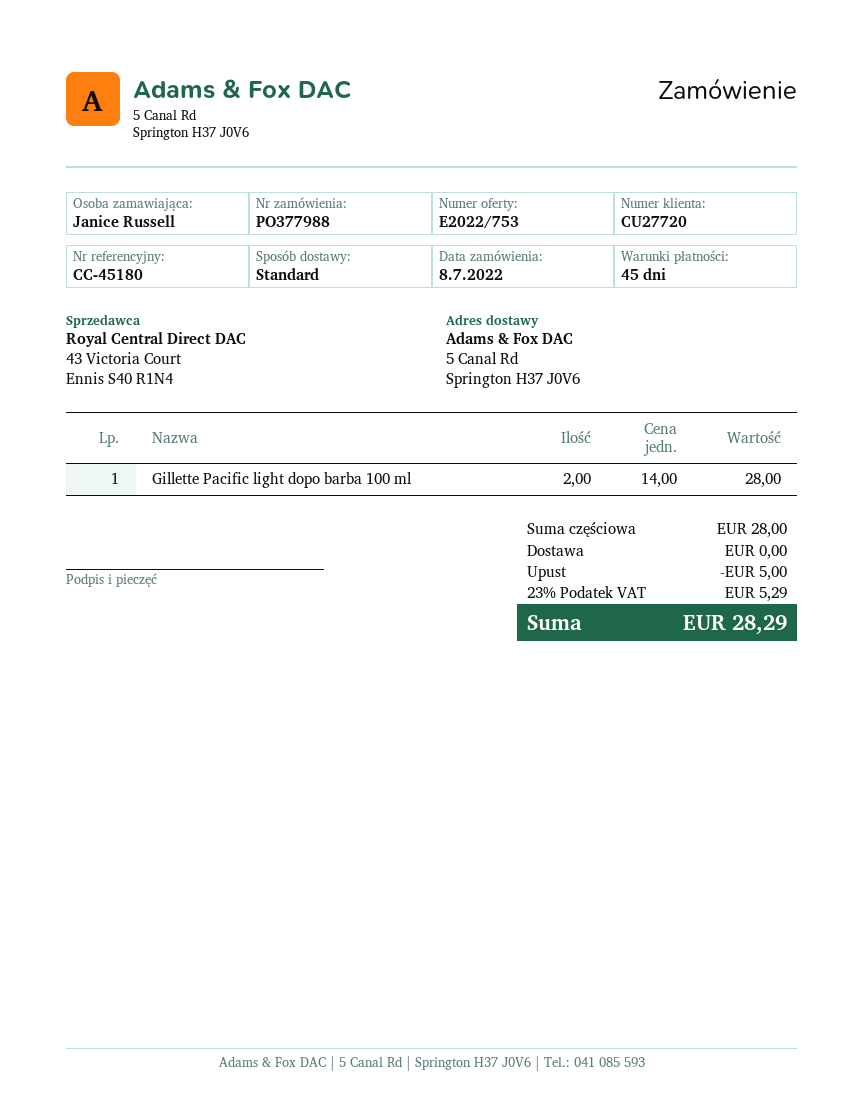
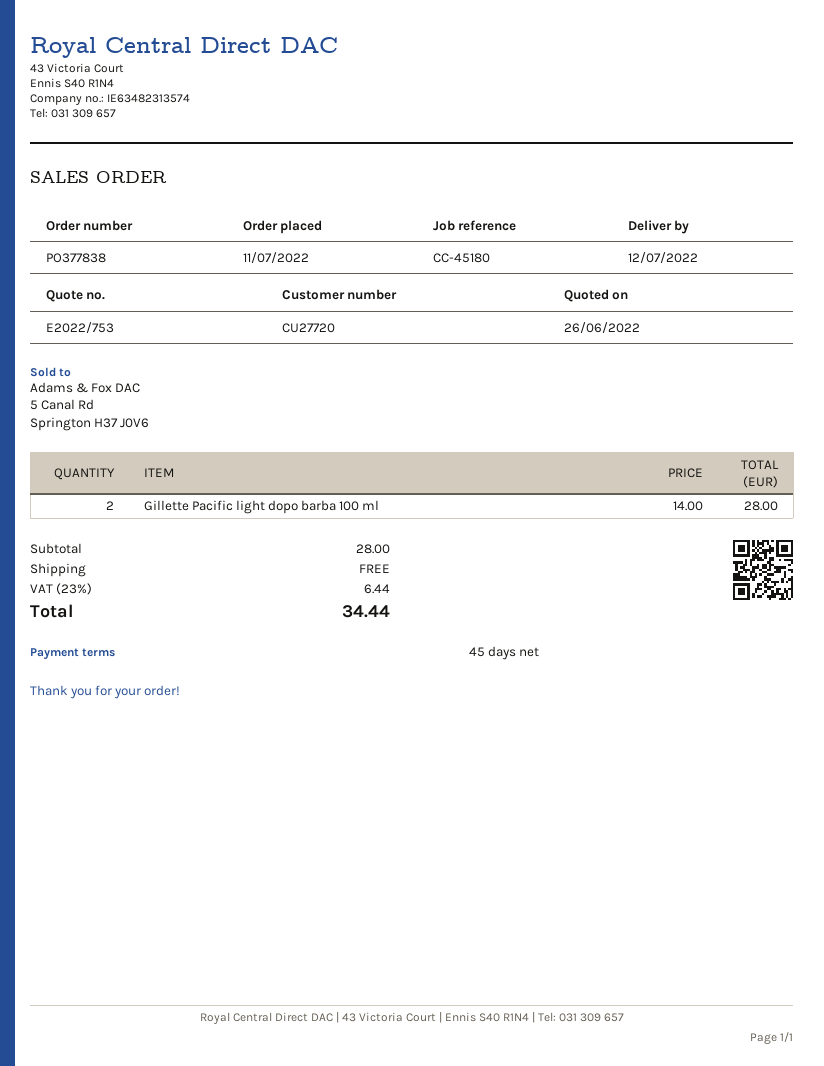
order number: PO377988 -> PO377838
order date: 2022-07-08 -> 2022-07-11
discount: 5.00 -> none
tax: 23% = 5.29 -> 23% = 6.44
total: 28.29 -> 34.44

